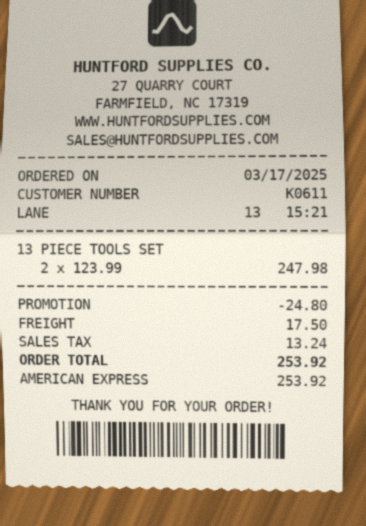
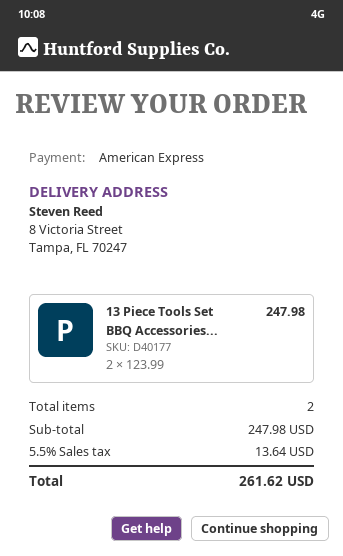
discount: 24.80 -> none
shipping: 17.50 -> none
tax: 13.24 -> 13.64
total: 253.92 -> 261.62

